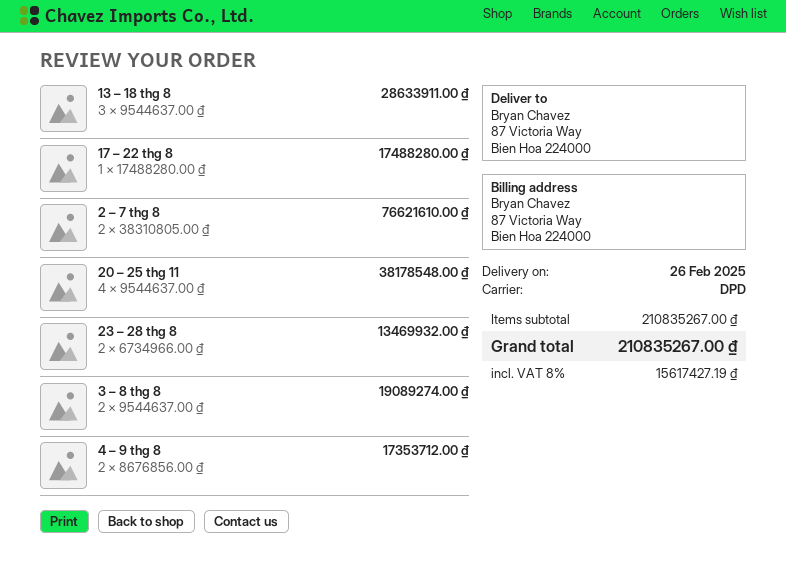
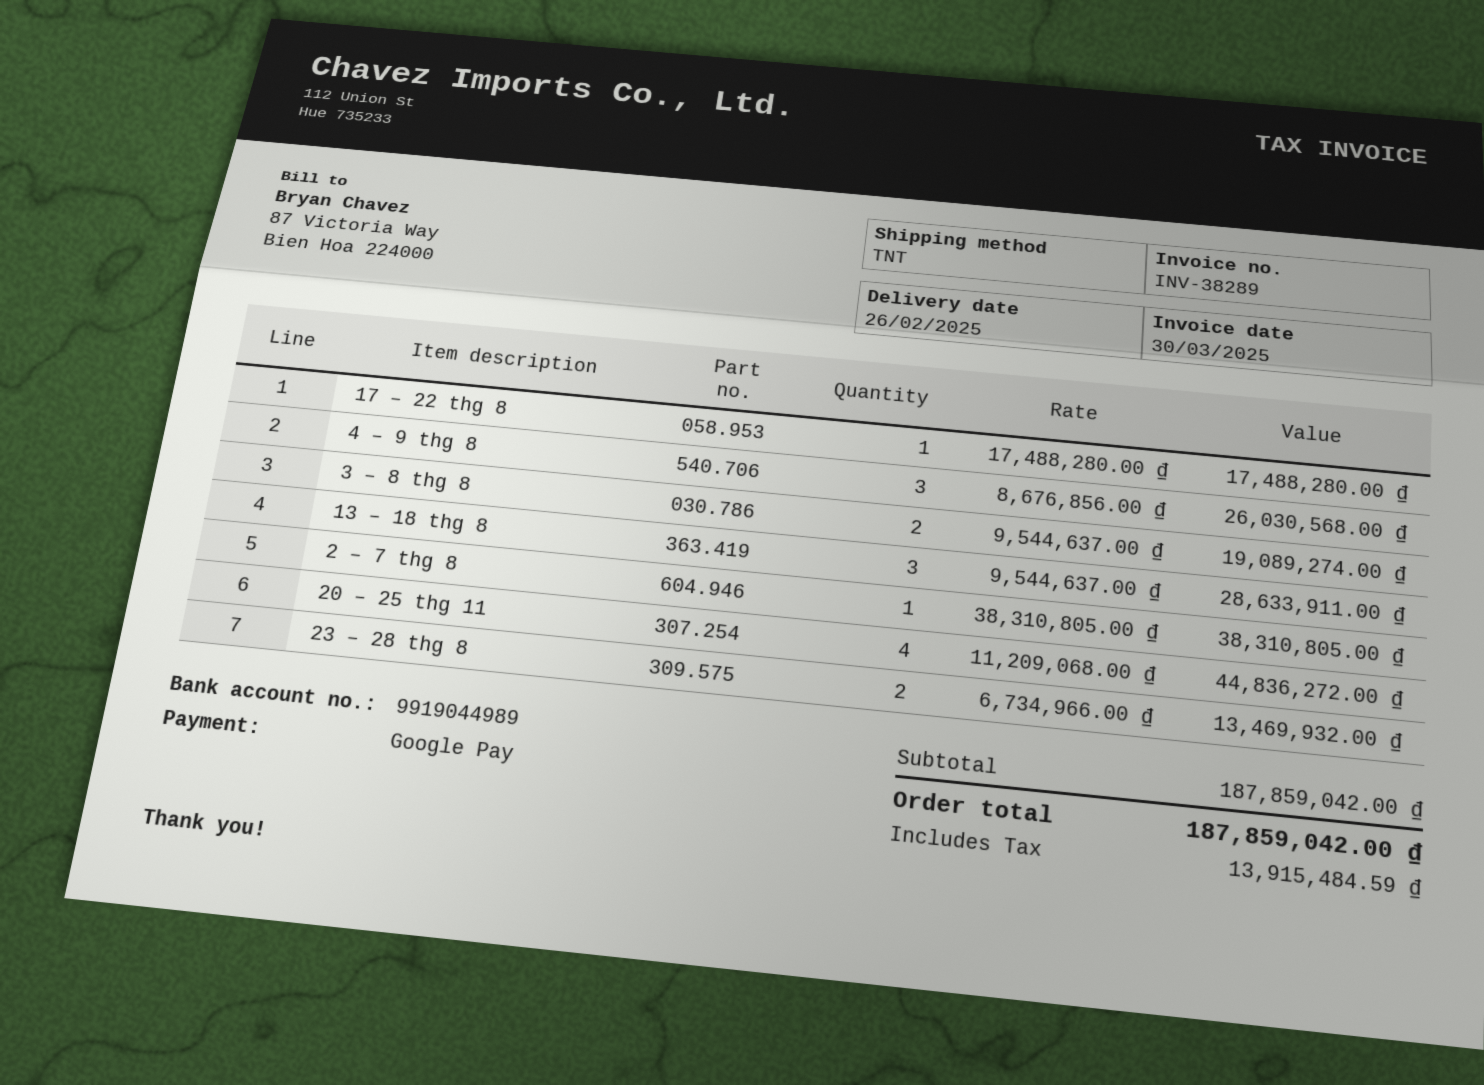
shipping method: DPD -> TNT
2 – 7 thg 8: 2 x 38310805.00 = 76621610.00 -> 1 x 38310805.00 = 38310805.00
20 – 25 thg 11: 4 x 9544637.00 = 38178548.00 -> 4 x 11209068.00 = 44836272.00
4 – 9 thg 8: 2 x 8676856.00 = 17353712.00 -> 3 x 8676856.00 = 26030568.00
subtotal: 210835267.00 -> 187859042.00
tax: 15617427.19 -> 13915484.59
total: 210835267.00 -> 187859042.00

